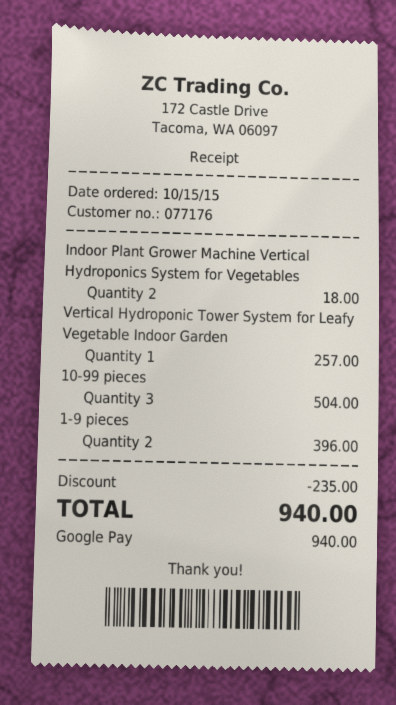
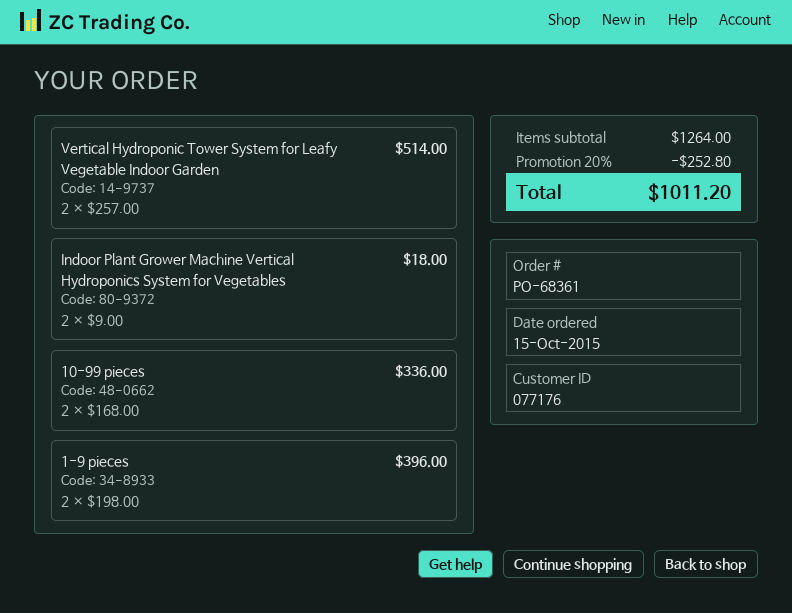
Vertical Hydroponic Tower System for Leafy Vegetable Indoor Garden: 1 for 257.00 -> 2 for 514.00
10-99 pieces: 3 for 504.00 -> 2 for 336.00
discount: 235.00 -> 252.80
total: 940.00 -> 1011.20

